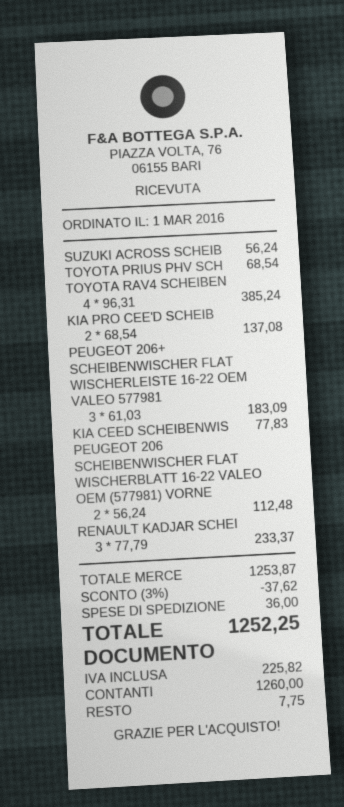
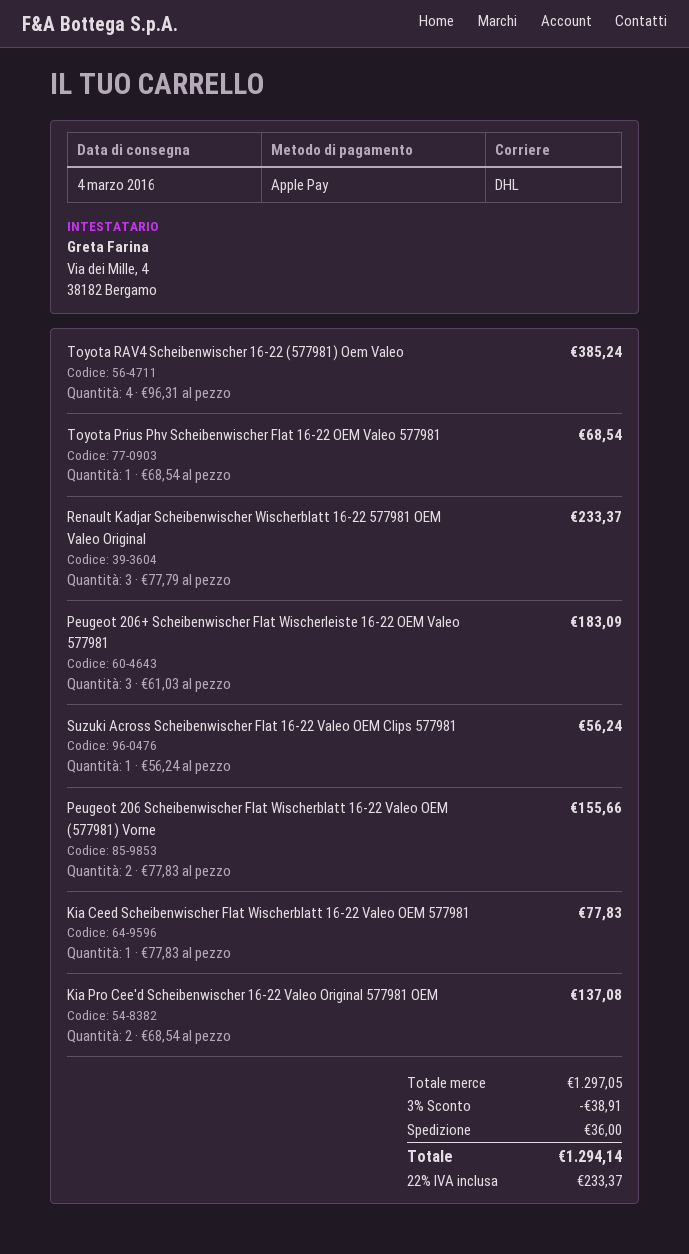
payment method: cash -> Apple Pay
PEUGEOT 206 SCHEIBENWISCHER FLAT WISCHERBLATT 16-22 VALEO OEM (577981) VORNE: 2 x 56.24 = 112.48 -> 2 x 77.83 = 155.66
subtotal: 1253.87 -> 1297.05
discount: 3% = 37.62 -> 3% = 38.91
tax: 225.82 -> 233.37
total: 1252.25 -> 1294.14

